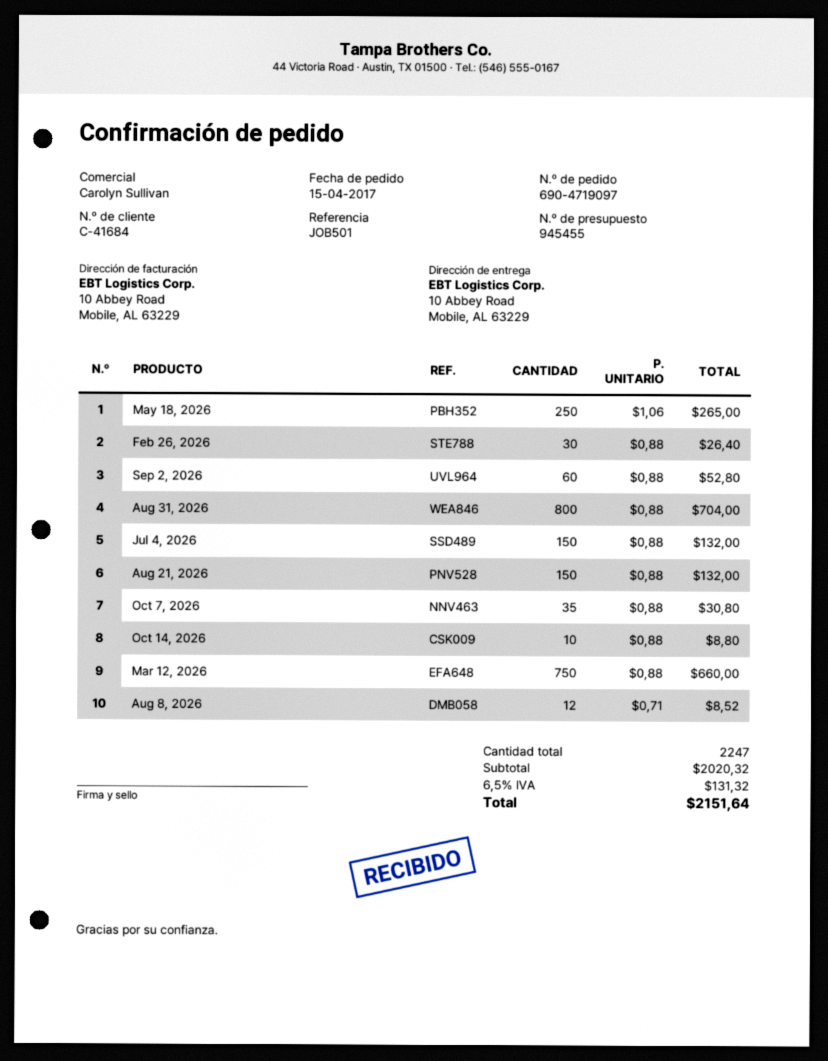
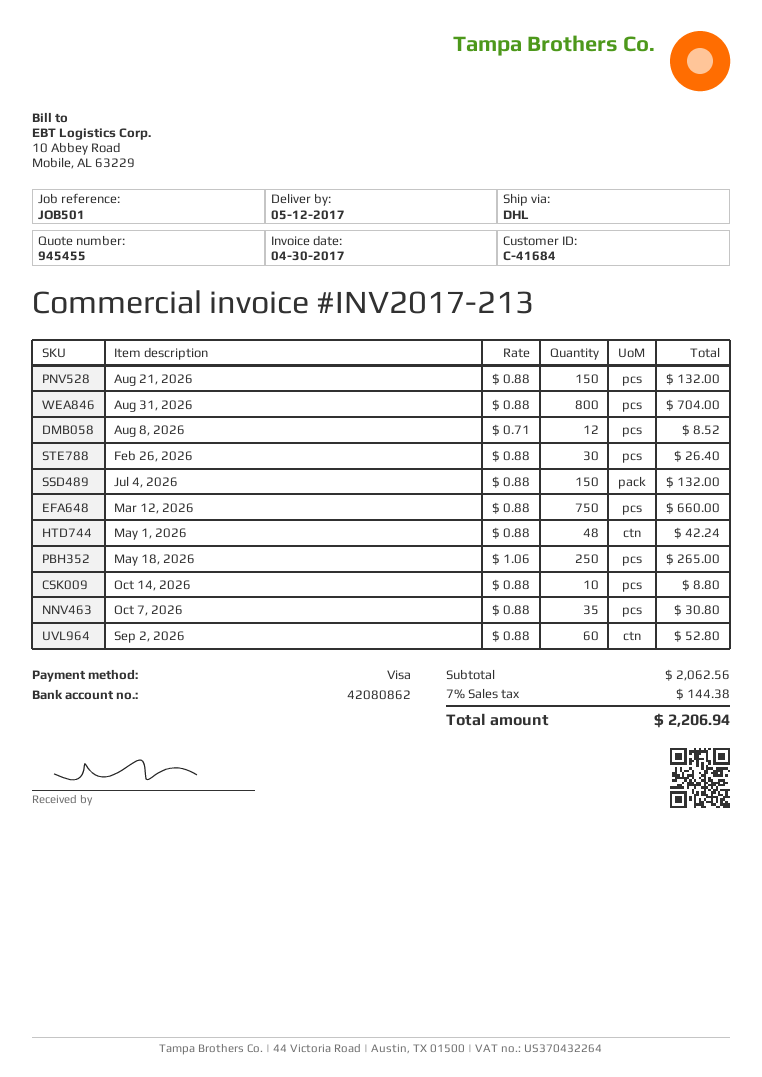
May 1, 2026: none -> 48 x 0.88 = 42.24
subtotal: 2020.32 -> 2062.56
tax: 6.5% = 131.32 -> 7% = 144.38
total: 2151.64 -> 2206.94

